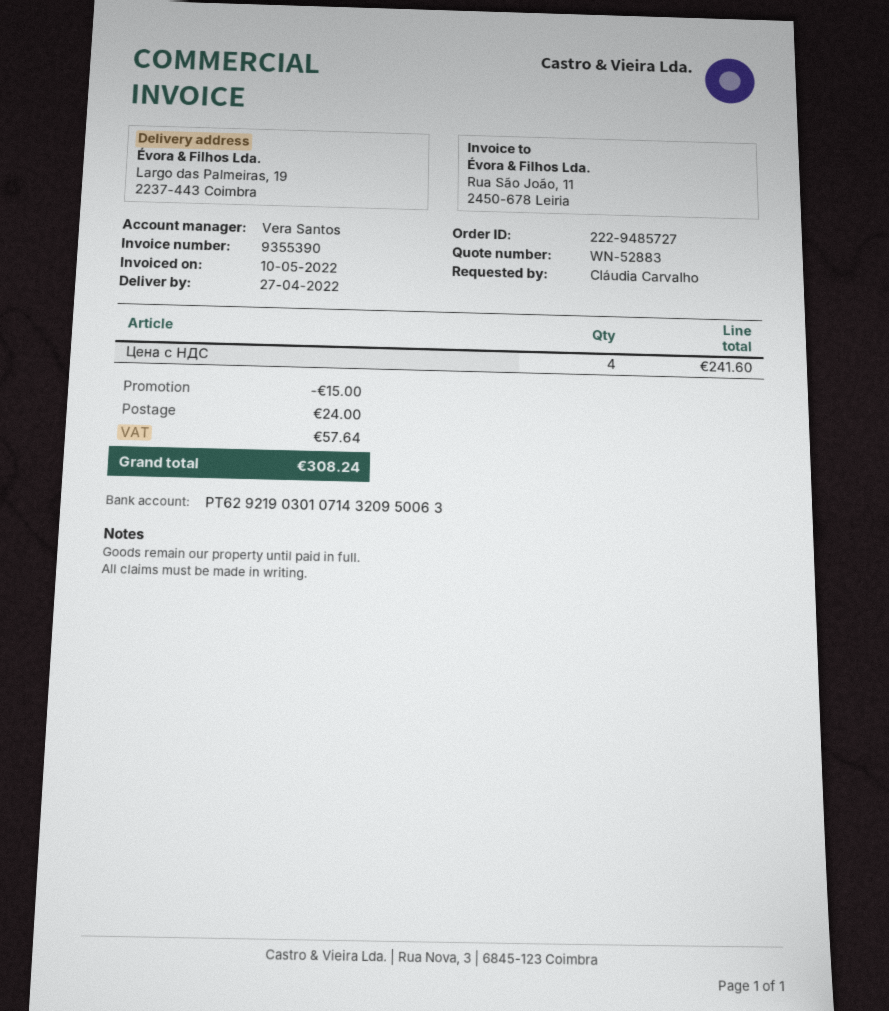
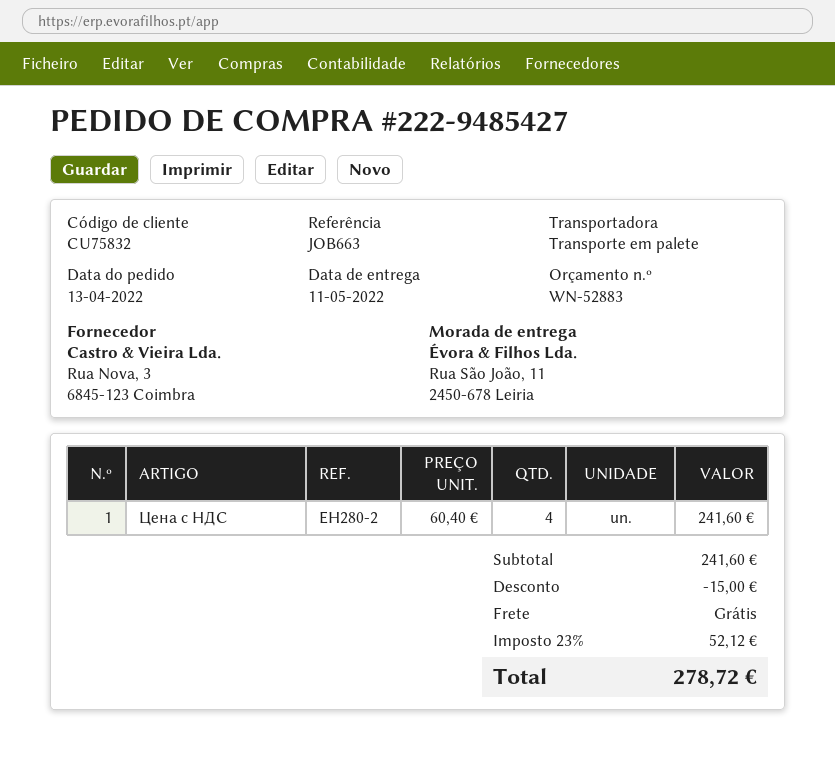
order number: 222-9485727 -> 222-9485427
delivery date: 2022-04-27 -> 2022-05-11
ship to: Largo das Palmeiras, 19, 2237-443 Coimbra -> Rua São João, 11, 2450-678 Leiria
shipping: 24.00 -> 0.00
tax: 57.64 -> 52.12
total: 308.24 -> 278.72

